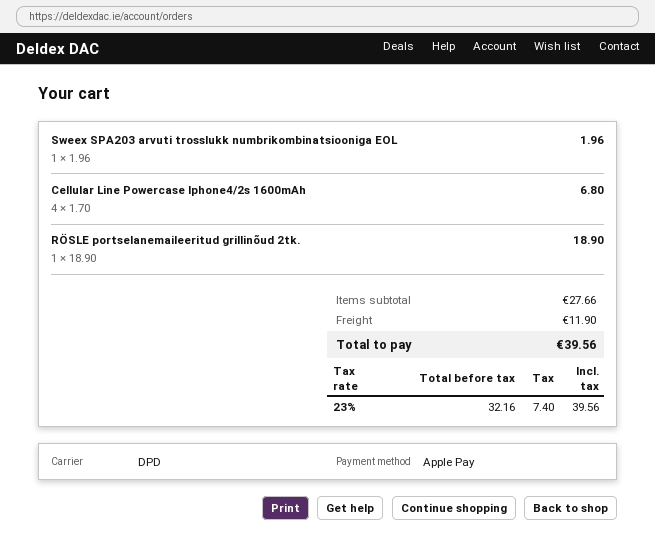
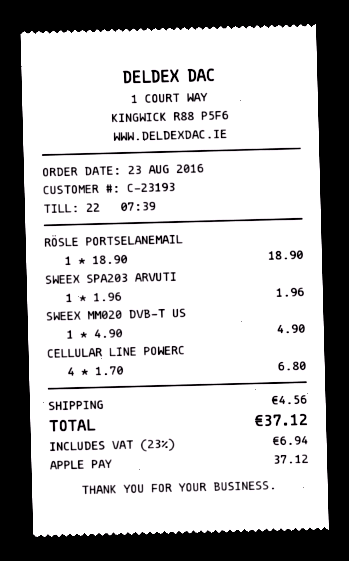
SWEEX MM020 DVB-T US: none -> 1 x 4.90 = 4.90
shipping: 11.90 -> 4.56
tax: 23% = 7.40 -> 23% = 6.94
total: 39.56 -> 37.12

